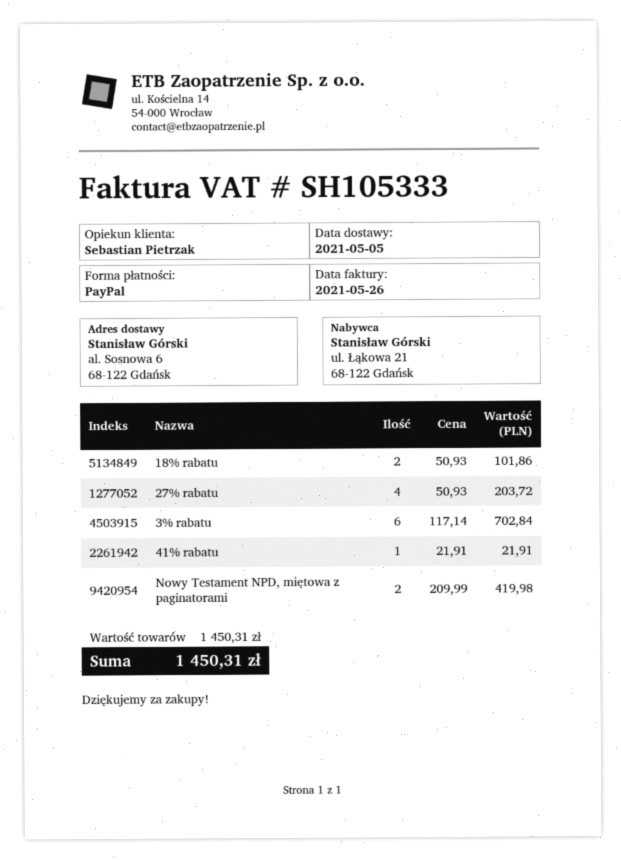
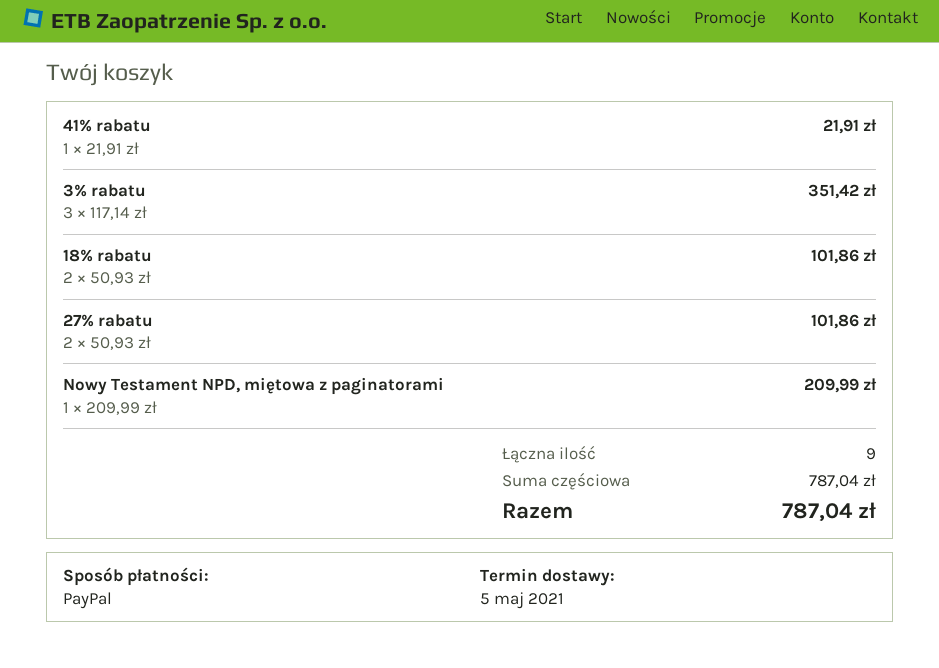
27% rabatu: 4 x 50.93 = 203.72 -> 2 x 50.93 = 101.86
3% rabatu: 6 x 117.14 = 702.84 -> 3 x 117.14 = 351.42
Nowy Testament NPD, miętowa z paginatorami: 2 x 209.99 = 419.98 -> 1 x 209.99 = 209.99
subtotal: 1450.31 -> 787.04
total: 1450.31 -> 787.04

